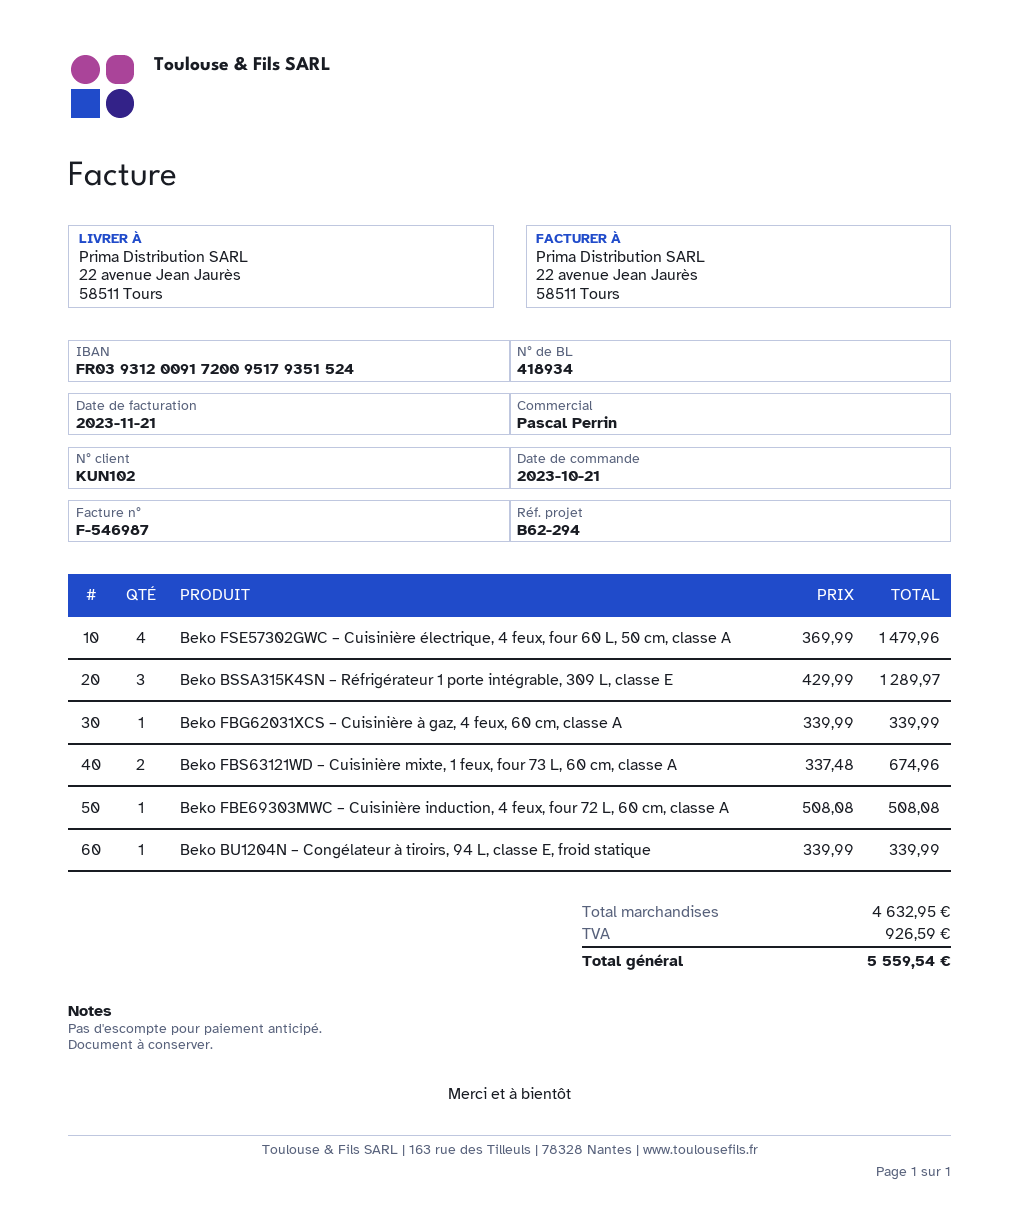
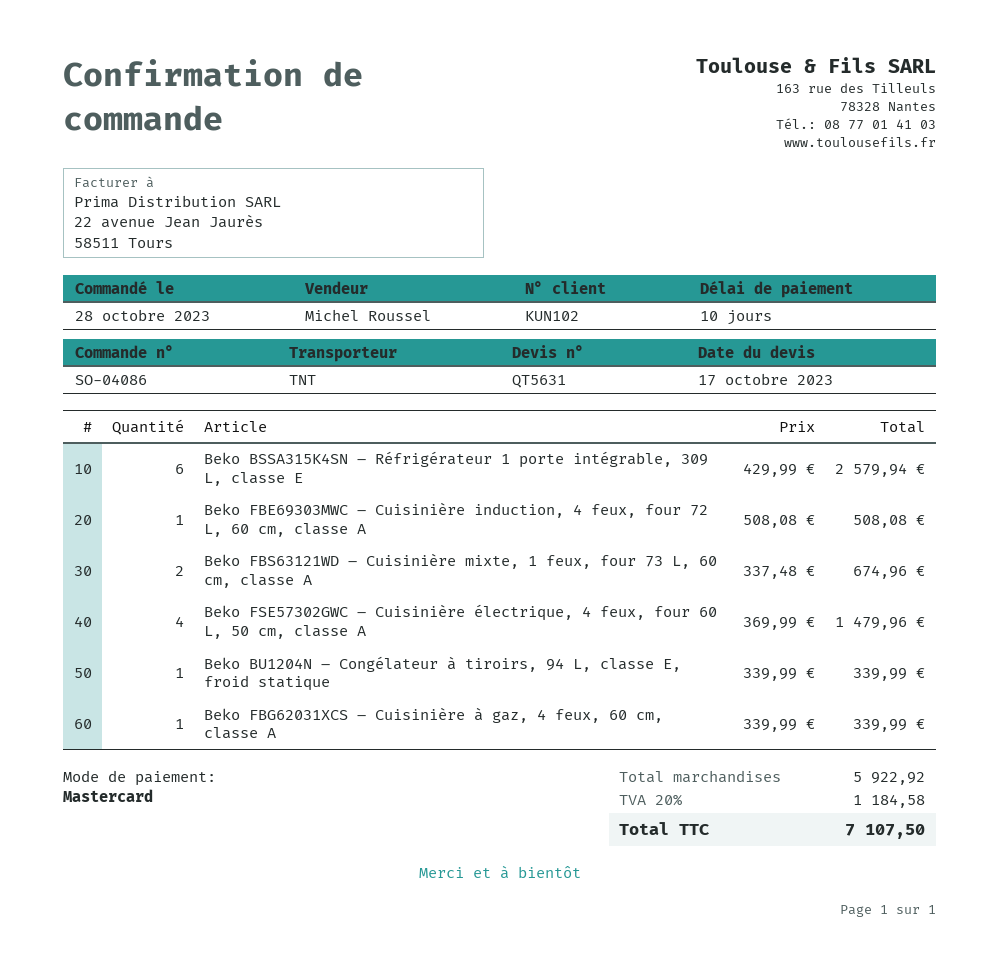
order date: 2023-10-21 -> 2023-10-28
sales rep: Pascal Perrin -> Michel Roussel
Beko BSSA315K4SN – Réfrigérateur 1 porte intégrable, 309 L, classe E: 3 x 429.99 = 1289.97 -> 6 x 429.99 = 2579.94
subtotal: 4632.95 -> 5922.92
tax: 926.59 -> 1184.58
total: 5559.54 -> 7107.50

